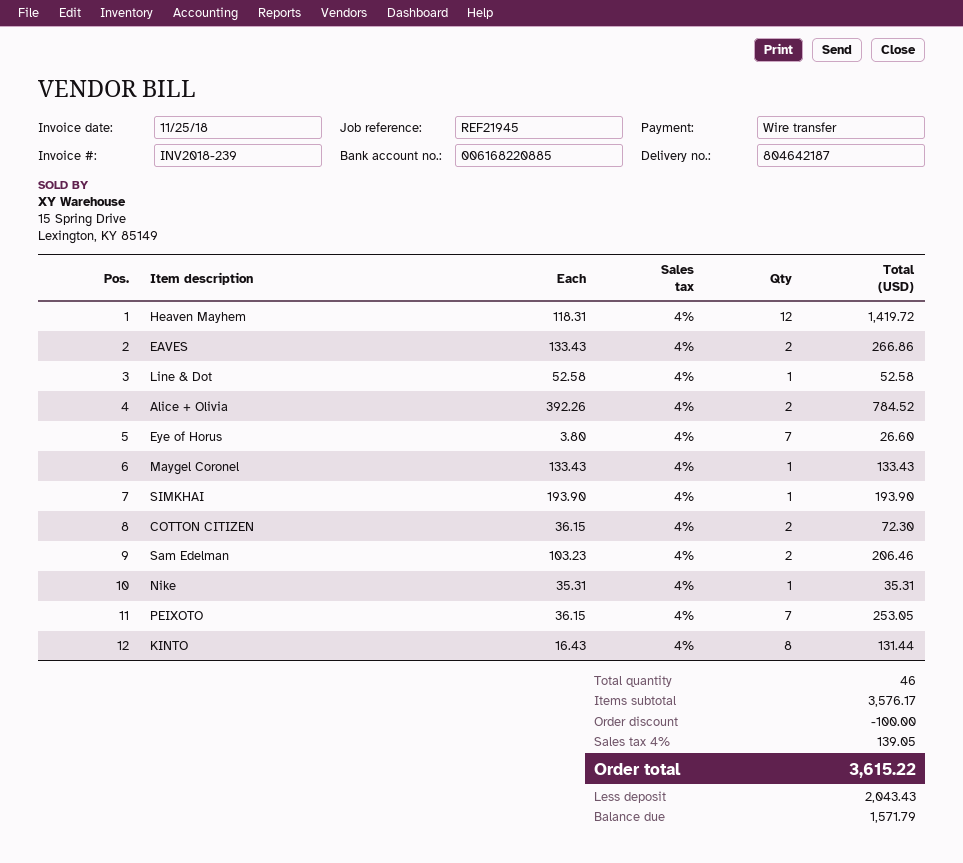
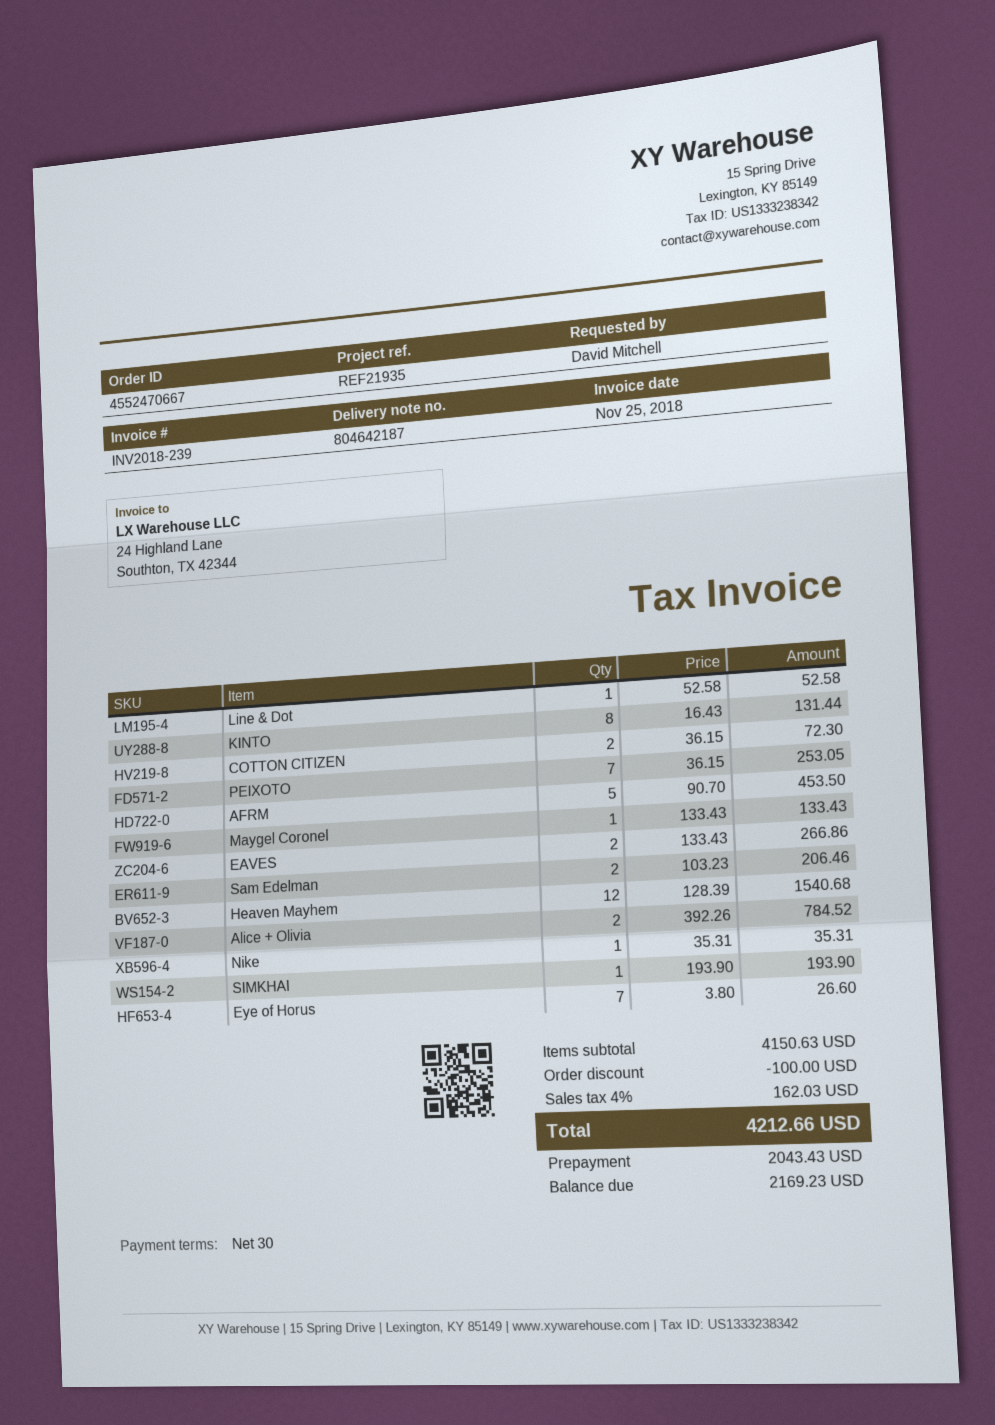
reference: REF21945 -> REF21935
Heaven Mayhem: 12 x 118.31 = 1419.72 -> 12 x 128.39 = 1540.68
AFRM: none -> 5 x 90.70 = 453.50
subtotal: 3576.17 -> 4150.63
tax: 4% = 139.05 -> 4% = 162.03
total: 3615.22 -> 4212.66
balance: 1571.79 -> 2169.23

